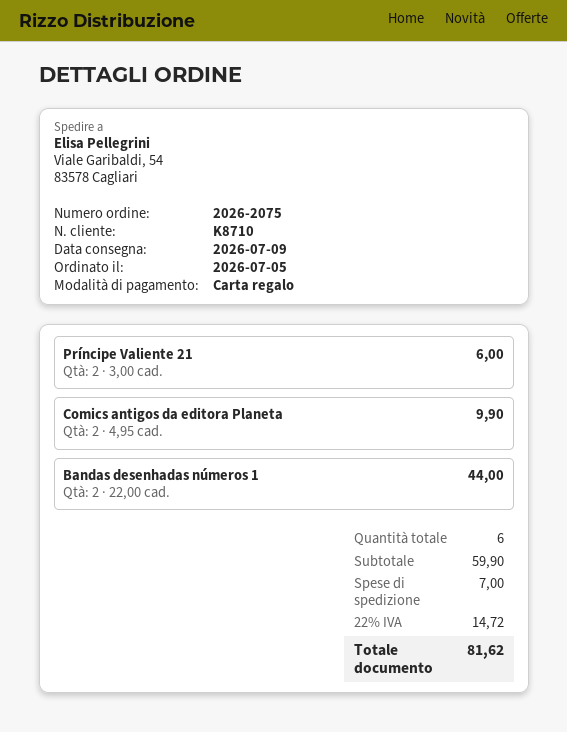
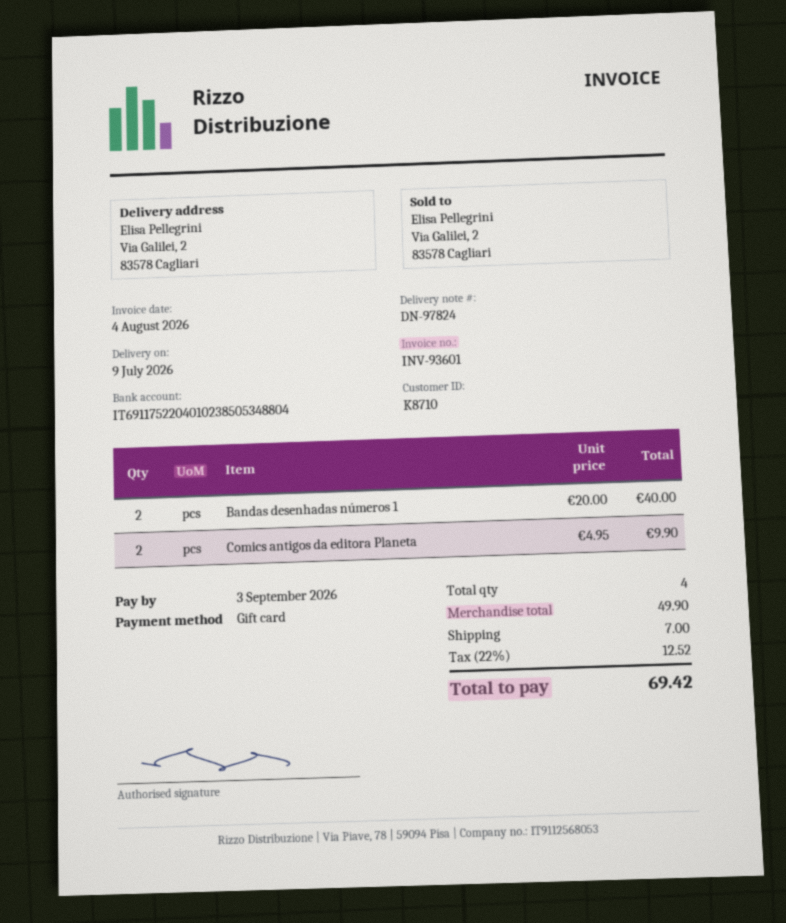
ship to: Viale Garibaldi, 54, 83578 Cagliari -> Via Galilei, 2, 83578 Cagliari
Príncipe Valiente 21: 2 x 3.00 = 6.00 -> none
Bandas desenhadas números 1: 2 x 22.00 = 44.00 -> 2 x 20.00 = 40.00
total quantity: 6 -> 4
subtotal: 59.90 -> 49.90
tax: 22% = 14.72 -> 22% = 12.52
total: 81.62 -> 69.42

